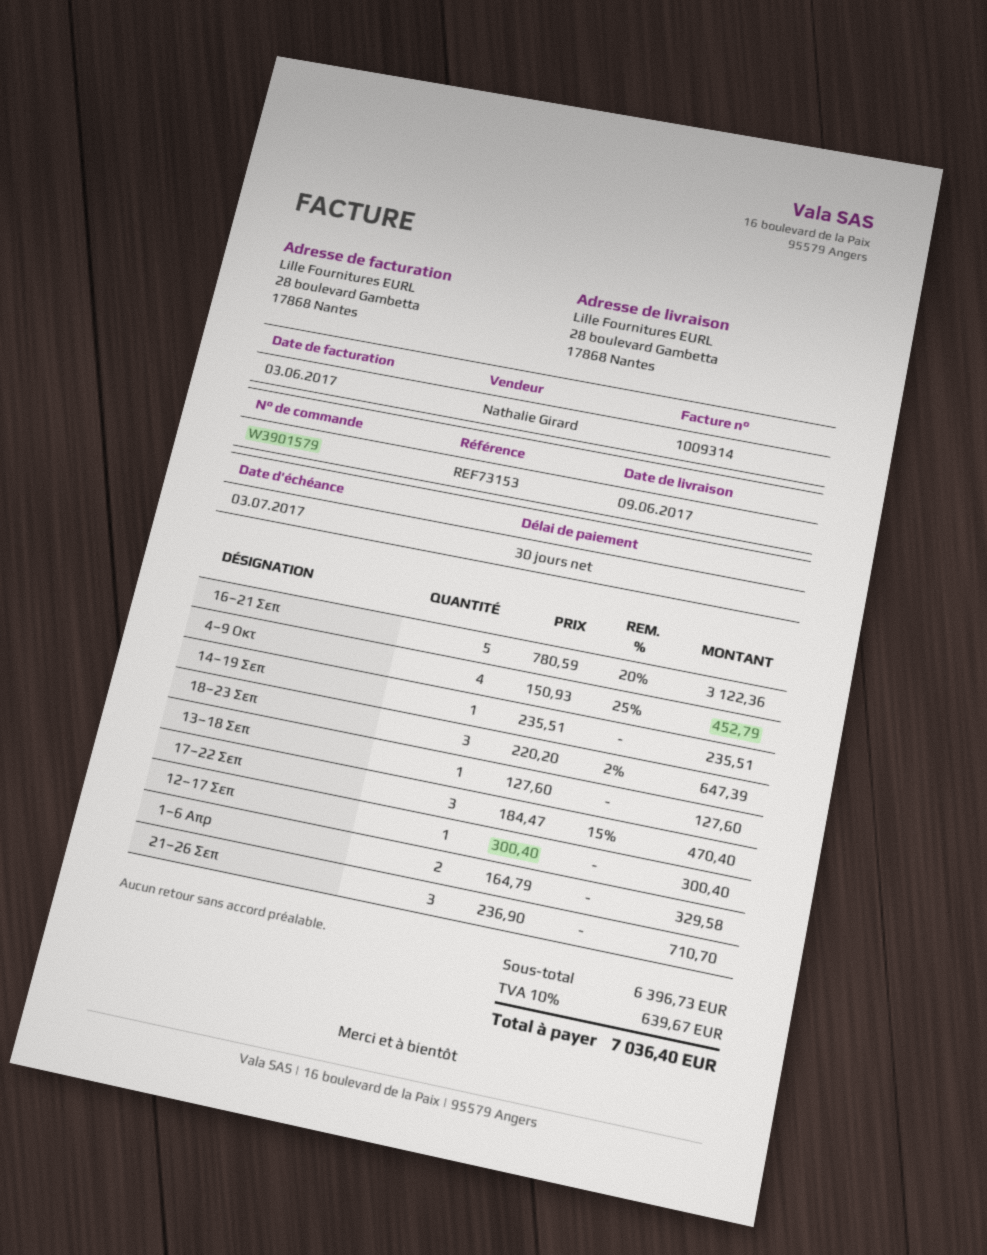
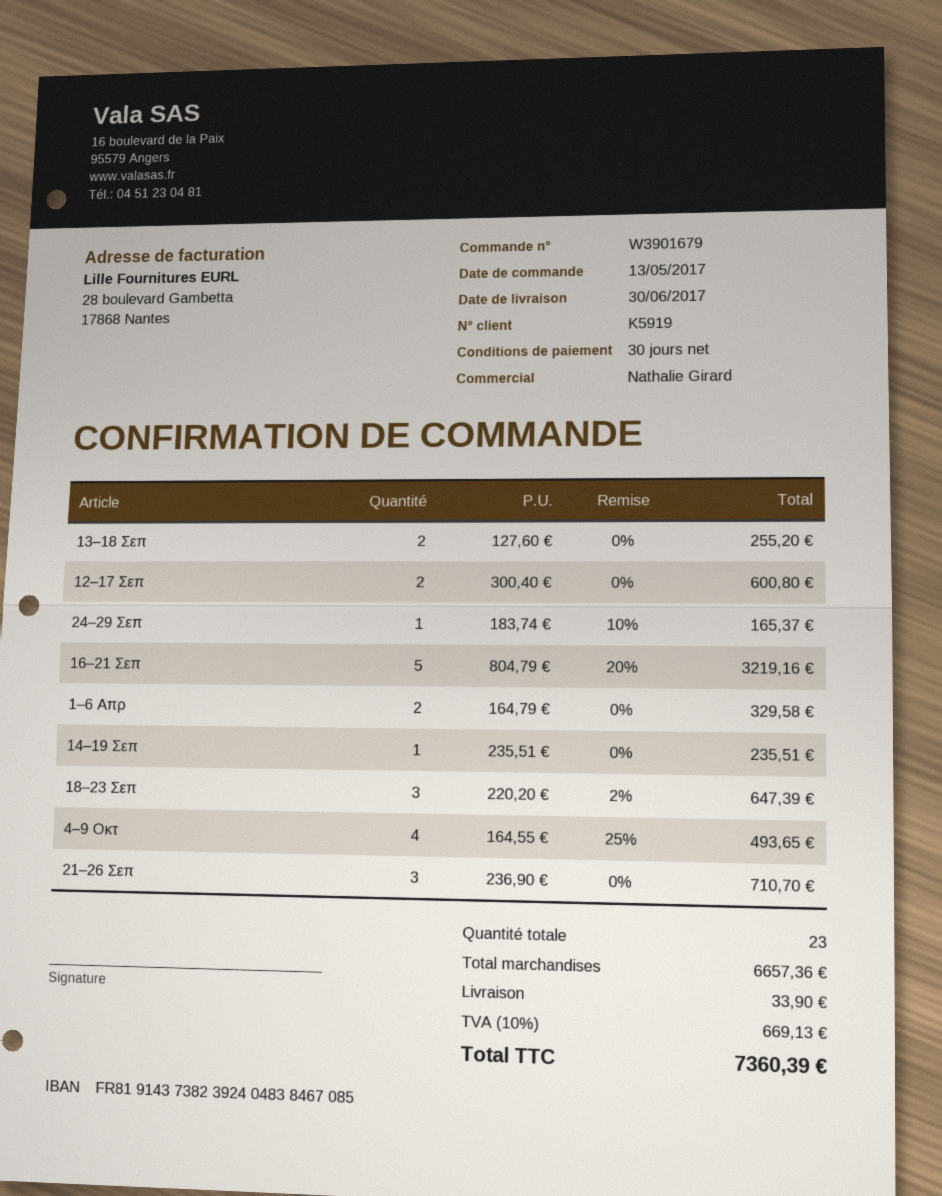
order number: W3901579 -> W3901679
delivery date: 2017-06-09 -> 2017-06-30
16–21 Σεπ: 5 x 780.59 - 20% = 3122.36 -> 5 x 804.79 - 20% = 3219.16
4–9 Οκτ: 4 x 150.93 - 25% = 452.79 -> 4 x 164.55 - 25% = 493.65
13–18 Σεπ: 1 x 127.60 = 127.60 -> 2 x 127.60 = 255.20
17–22 Σεπ: 3 x 184.47 - 15% = 470.40 -> none
12–17 Σεπ: 1 x 300.40 = 300.40 -> 2 x 300.40 = 600.80
24–29 Σεπ: none -> 1 x 183.74 - 10% = 165.37
subtotal: 6396.73 -> 6657.36
shipping: none -> 33.90
tax: 10% = 639.67 -> 10% = 669.13
total: 7036.40 -> 7360.39

